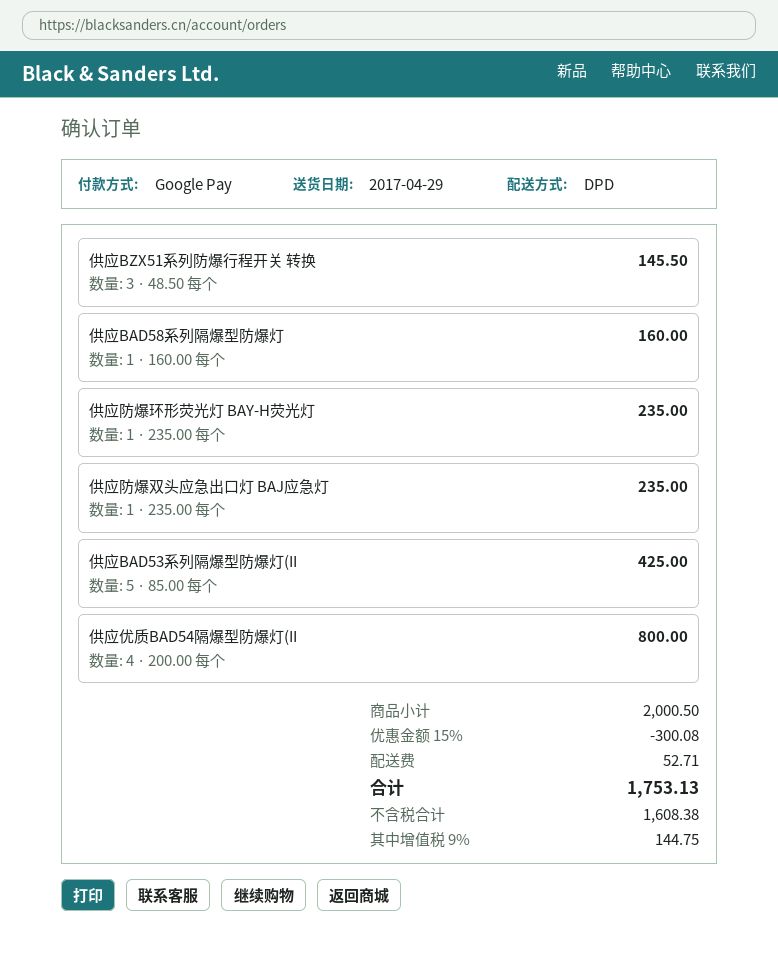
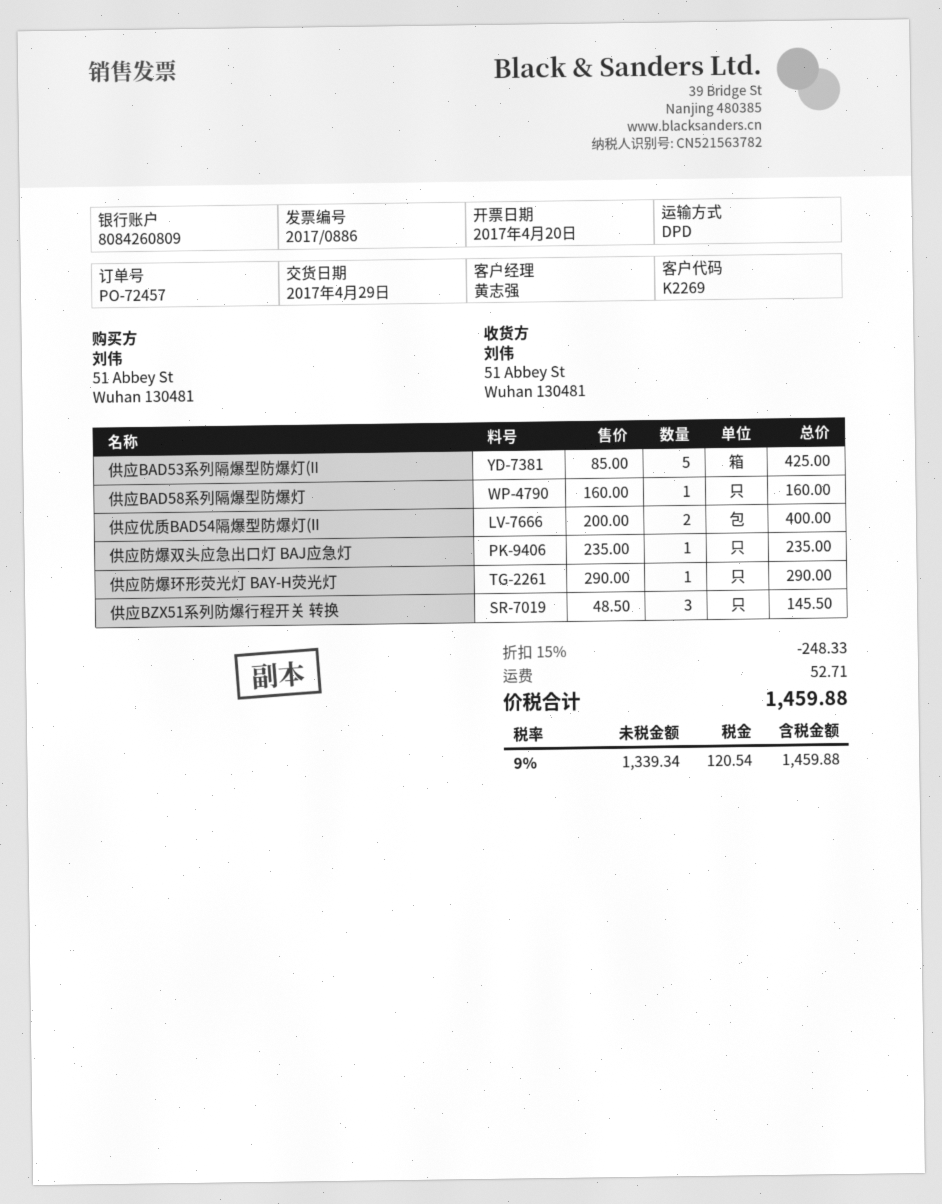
供应防爆环形荧光灯 BAY-H荧光灯: 1 x 235.00 = 235.00 -> 1 x 290.00 = 290.00
供应优质BAD54隔爆型防爆灯(II: 4 x 200.00 = 800.00 -> 2 x 200.00 = 400.00
discount: 15% = 300.08 -> 15% = 248.33
net: 1608.38 -> 1339.34
tax: 9% = 144.75 -> 9% = 120.54
total: 1753.13 -> 1459.88

